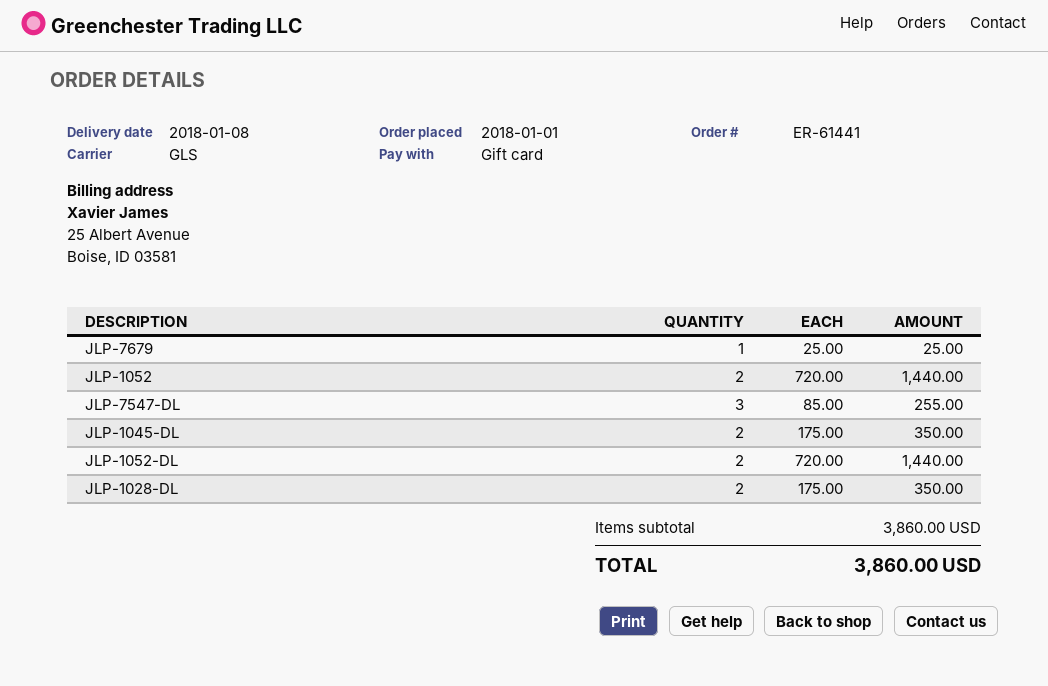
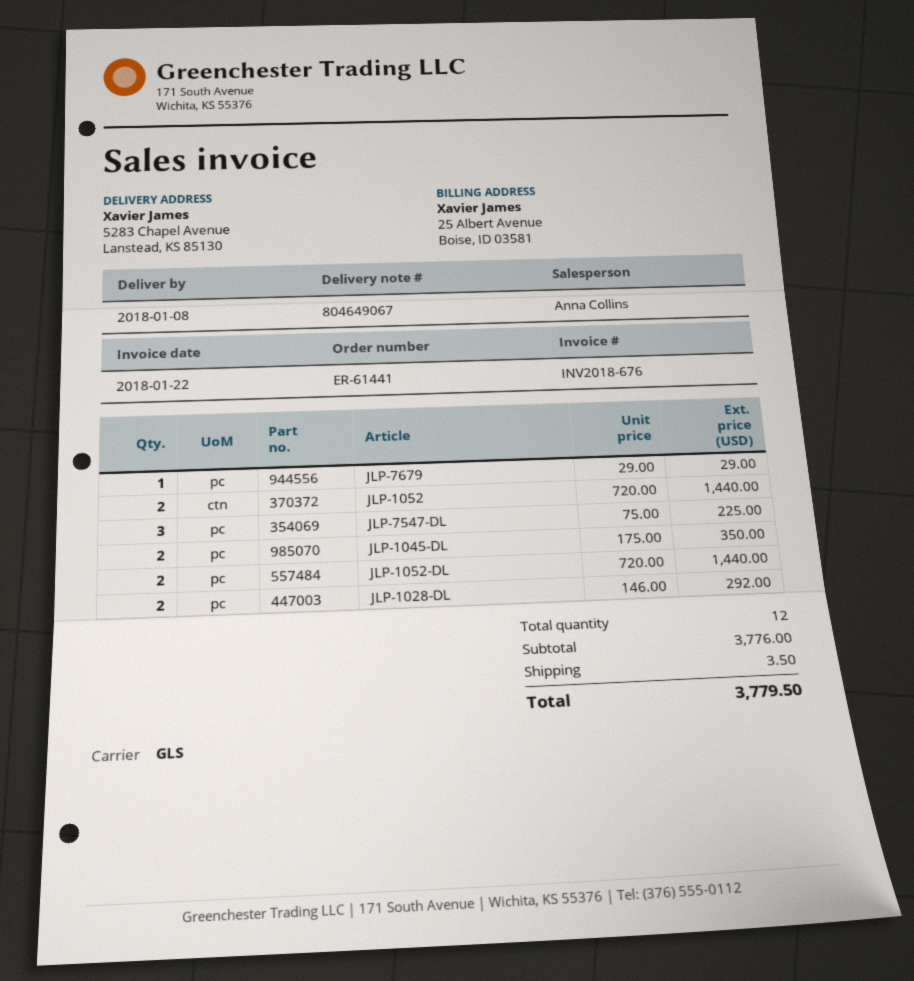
JLP-7679: 1 x 25.00 = 25.00 -> 1 x 29.00 = 29.00
JLP-7547-DL: 3 x 85.00 = 255.00 -> 3 x 75.00 = 225.00
JLP-1028-DL: 2 x 175.00 = 350.00 -> 2 x 146.00 = 292.00
subtotal: 3860.00 -> 3776.00
shipping: none -> 3.50
total: 3860.00 -> 3779.50

